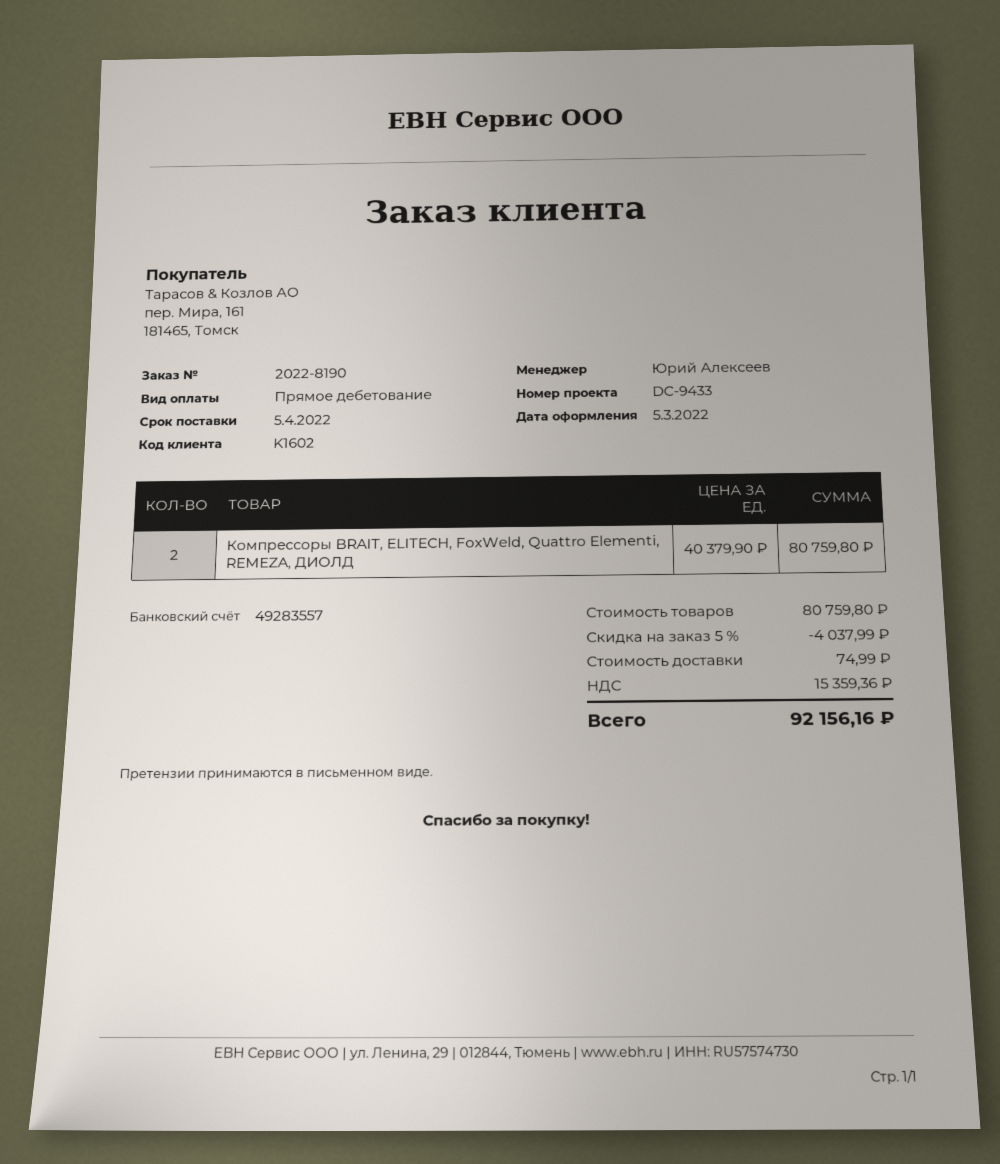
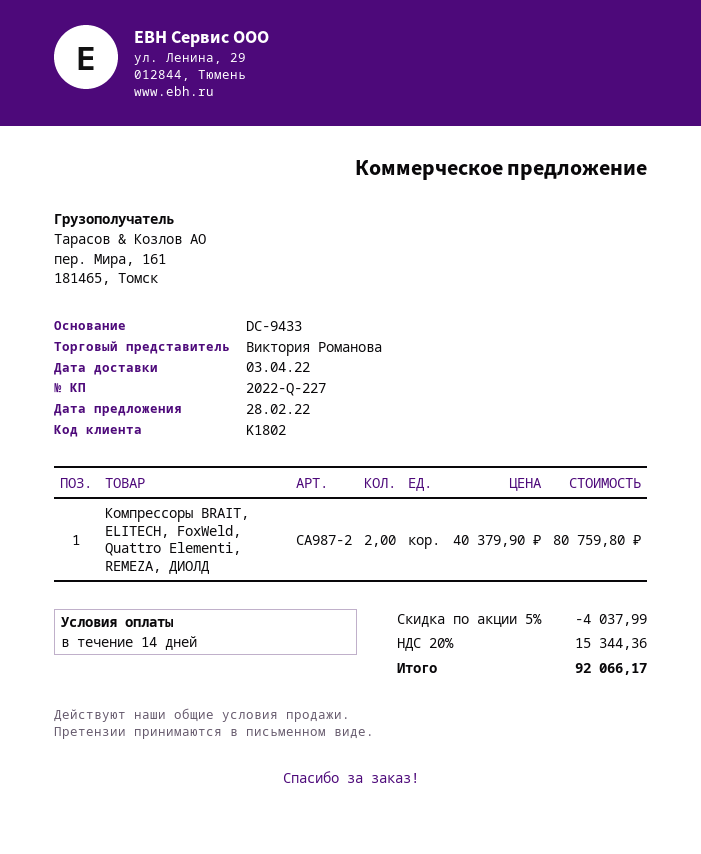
delivery date: 2022-04-05 -> 2022-04-03
customer number: K1602 -> K1802
sales rep: Юрий Алексеев -> Виктория Романова
shipping: 74.99 -> none
tax: 15359.36 -> 15344.36
total: 92156.16 -> 92066.17

